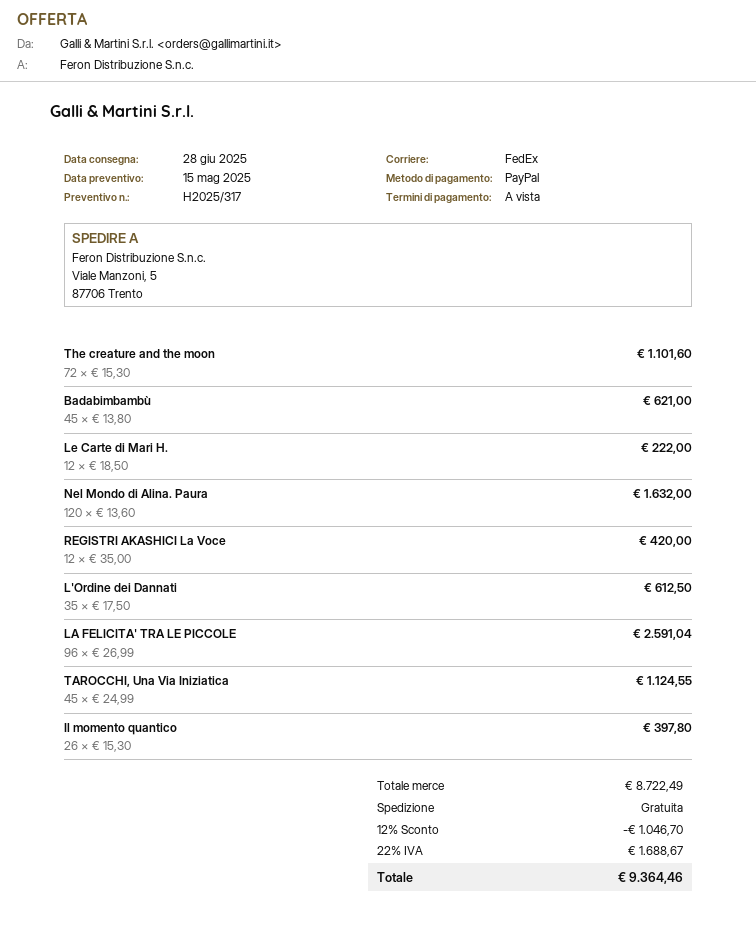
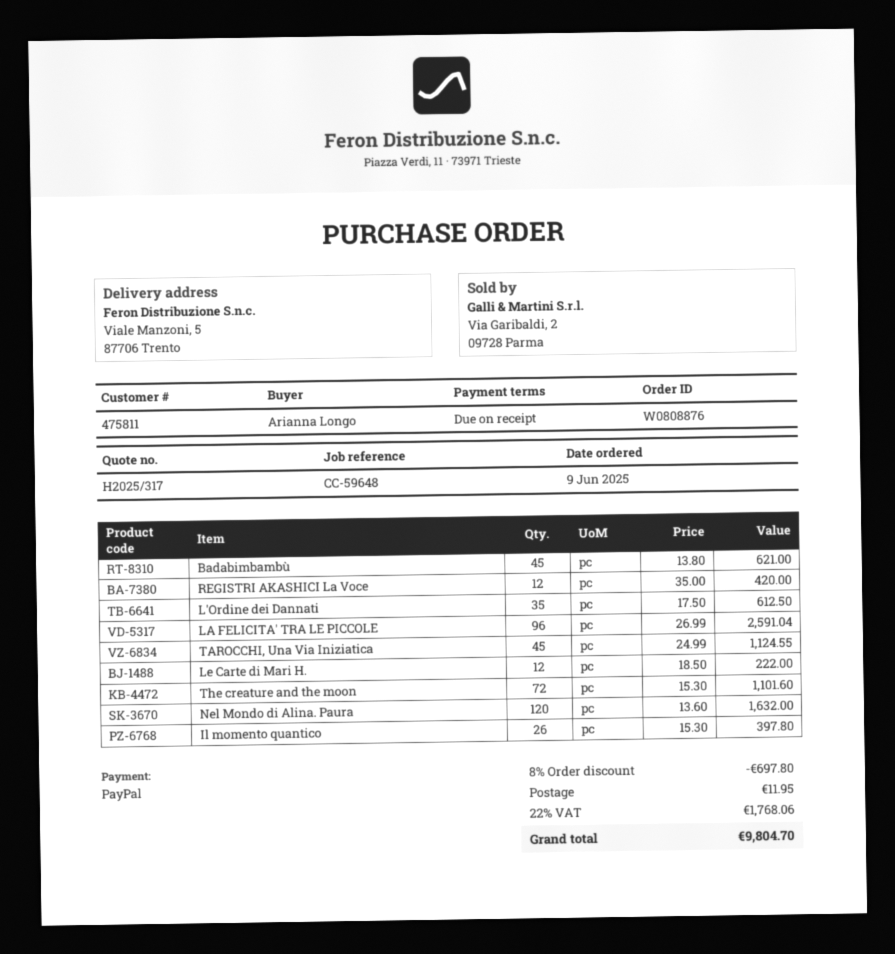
discount: 12% = 1046.70 -> 8% = 697.80
shipping: 0.00 -> 11.95
tax: 22% = 1688.67 -> 22% = 1768.06
total: 9364.46 -> 9804.70

